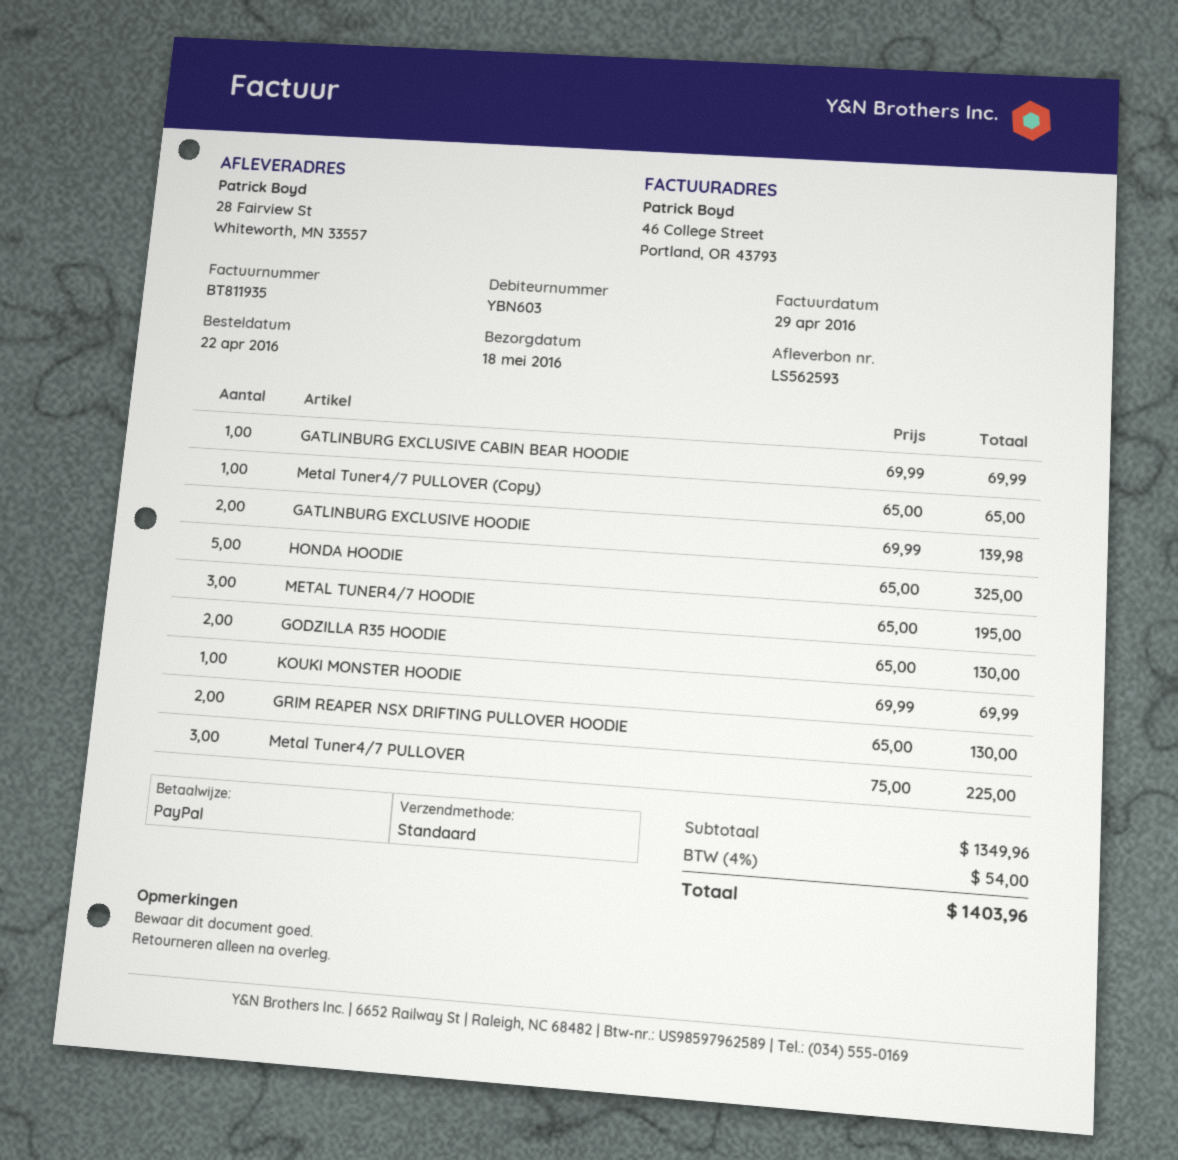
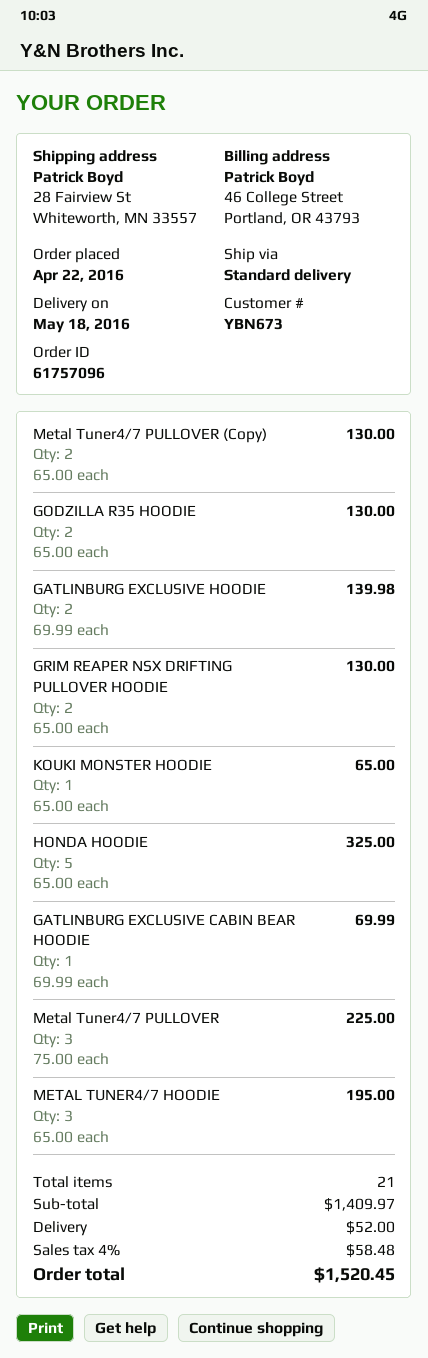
customer number: YBN603 -> YBN673
Metal Tuner4/7 PULLOVER (Copy): 1 x 65.00 = 65.00 -> 2 x 65.00 = 130.00
KOUKI MONSTER HOODIE: 1 x 69.99 = 69.99 -> 1 x 65.00 = 65.00
subtotal: 1349.96 -> 1409.97
shipping: none -> 52.00
tax: 4% = 54.00 -> 4% = 58.48
total: 1403.96 -> 1520.45

